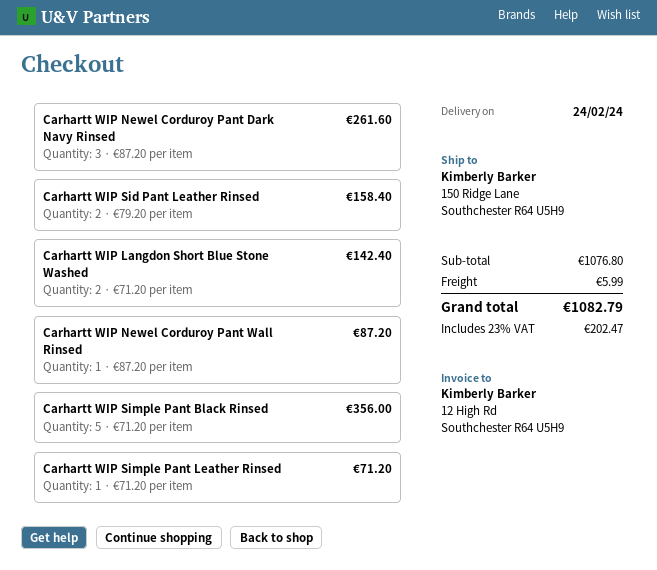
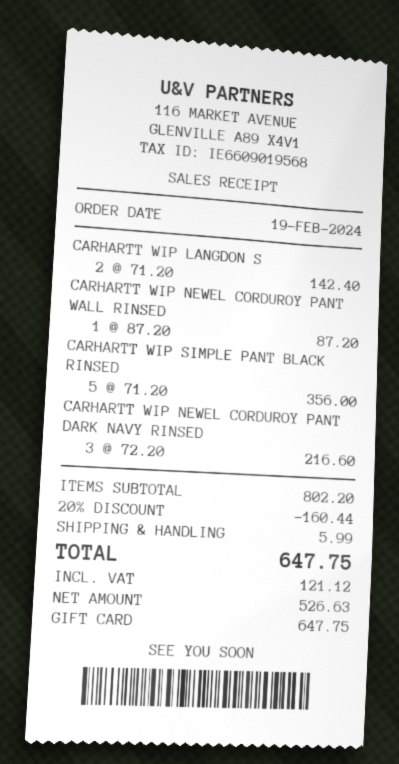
Carhartt WIP Newel Corduroy Pant Dark Navy Rinsed: 3 x 87.20 = 261.60 -> 3 x 72.20 = 216.60
Carhartt WIP Sid Pant Leather Rinsed: 2 x 79.20 = 158.40 -> none
Carhartt WIP Simple Pant Leather Rinsed: 1 x 71.20 = 71.20 -> none
subtotal: 1076.80 -> 802.20
discount: none -> 20% = 160.44
tax: 202.47 -> 121.12
total: 1082.79 -> 647.75

